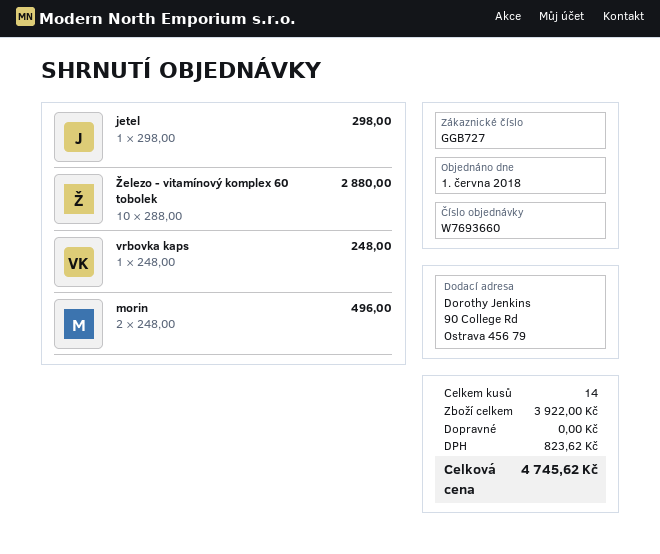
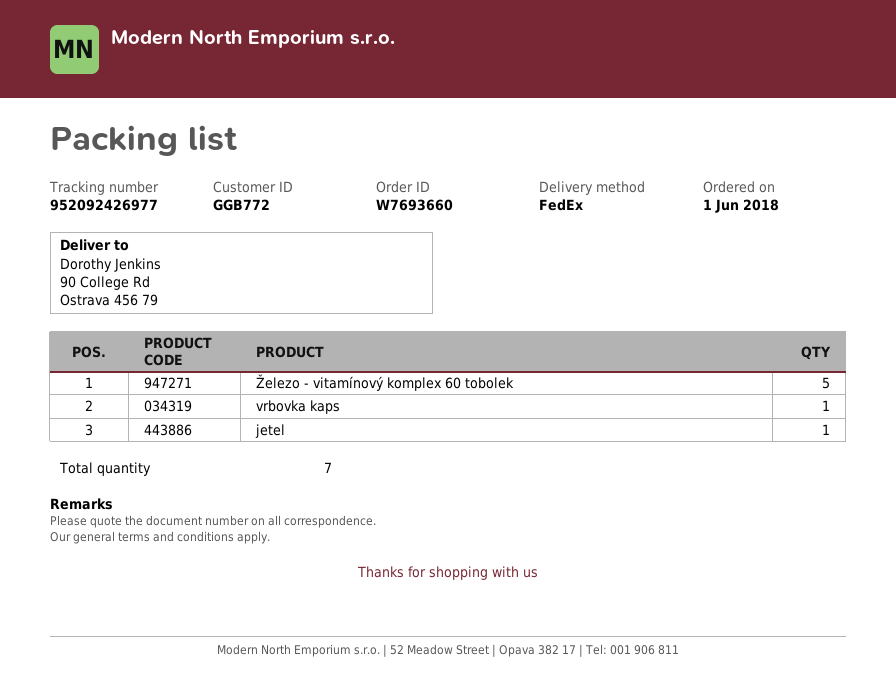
customer number: GGB727 -> GGB772
Železo - vitamínový komplex 60 tobolek: 10 -> 5
morin: 2 -> none
total quantity: 14 -> 7

